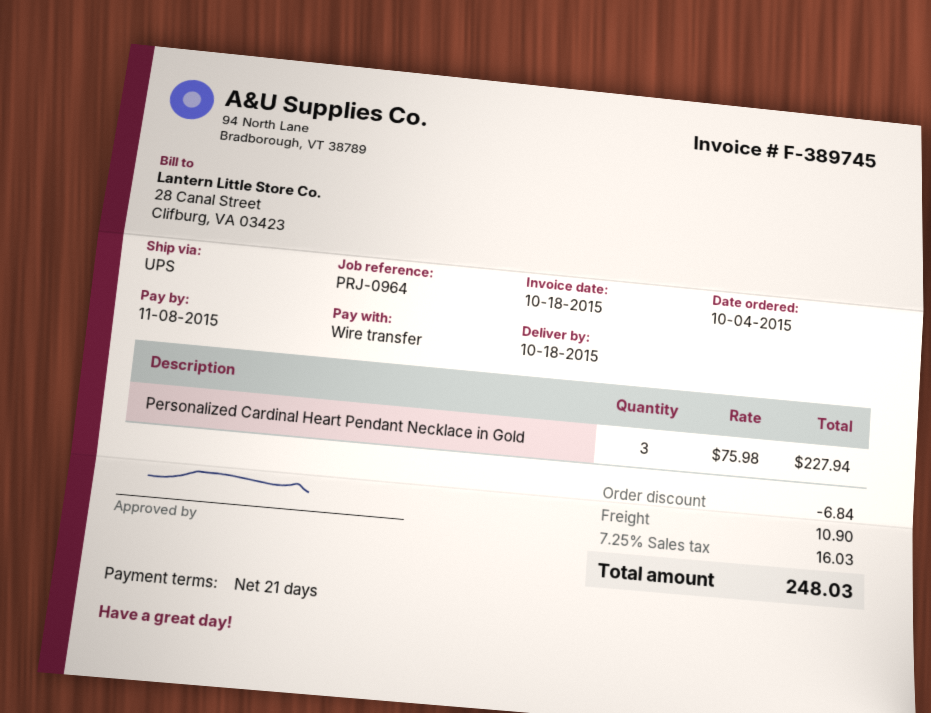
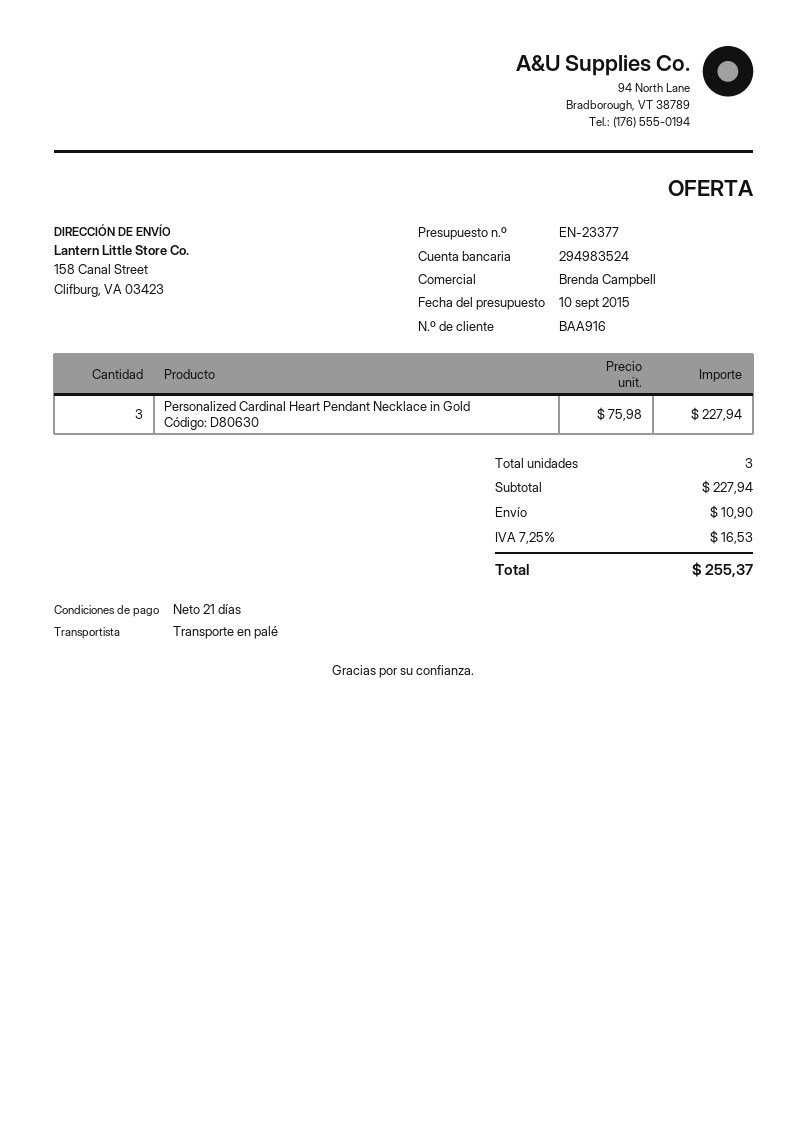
shipping method: UPS -> pallet freight
discount: 6.84 -> none
tax: 7.25% = 16.03 -> 7.25% = 16.53
total: 248.03 -> 255.37

